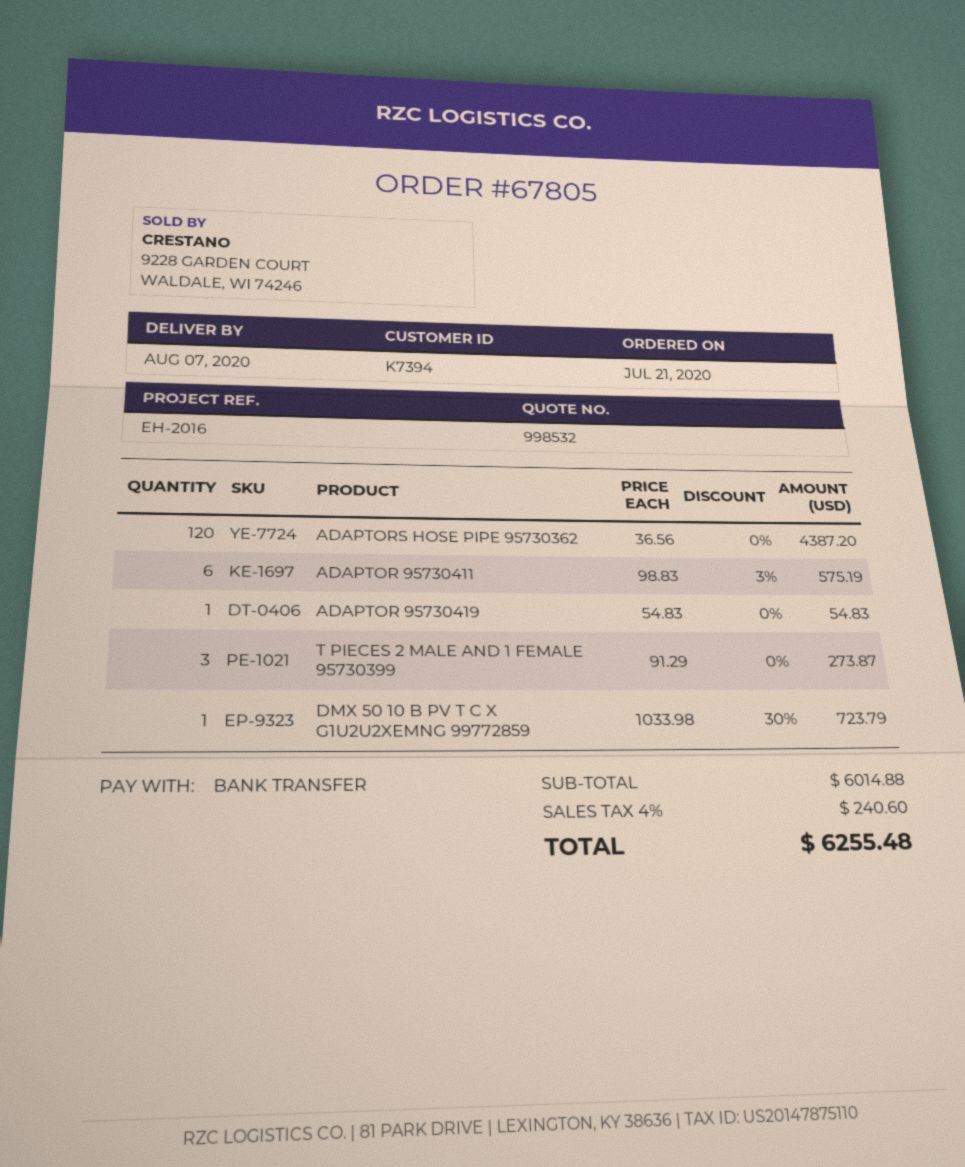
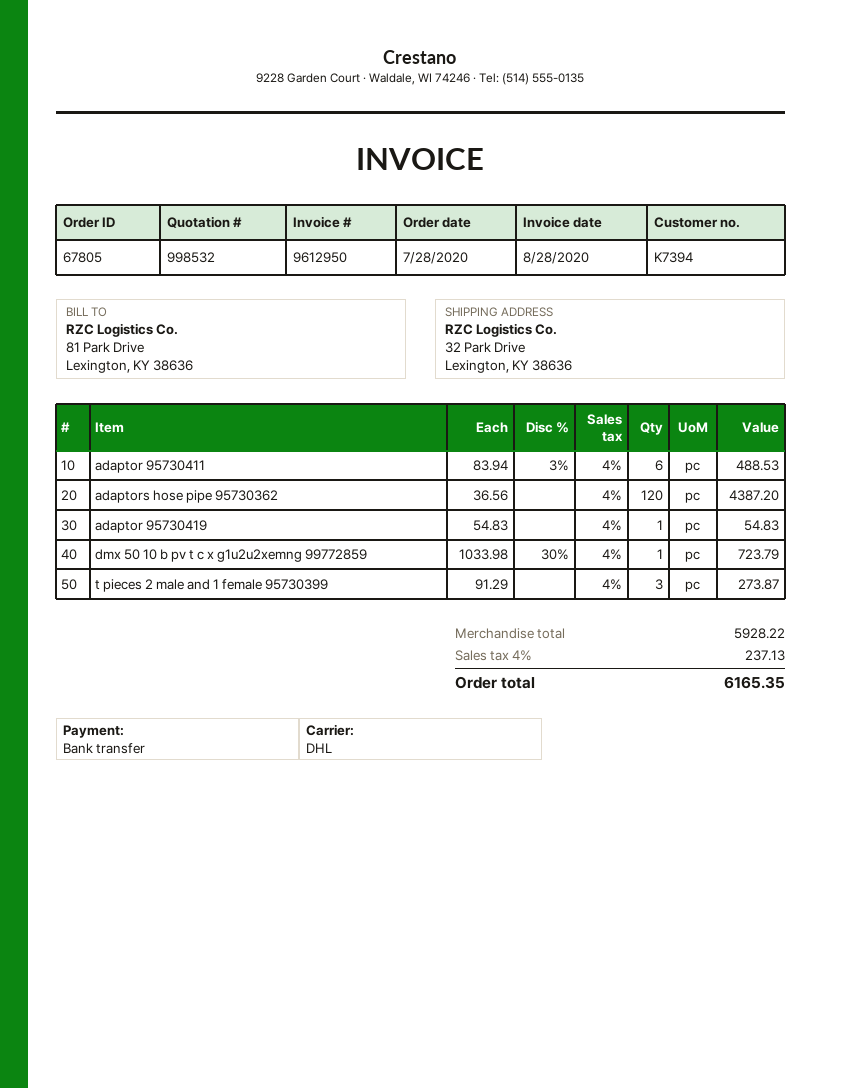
order date: 2020-07-21 -> 2020-07-28
ADAPTOR 95730411: 6 x 98.83 - 3% = 575.19 -> 6 x 83.94 - 3% = 488.53
subtotal: 6014.88 -> 5928.22
tax: 4% = 240.60 -> 4% = 237.13
total: 6255.48 -> 6165.35

